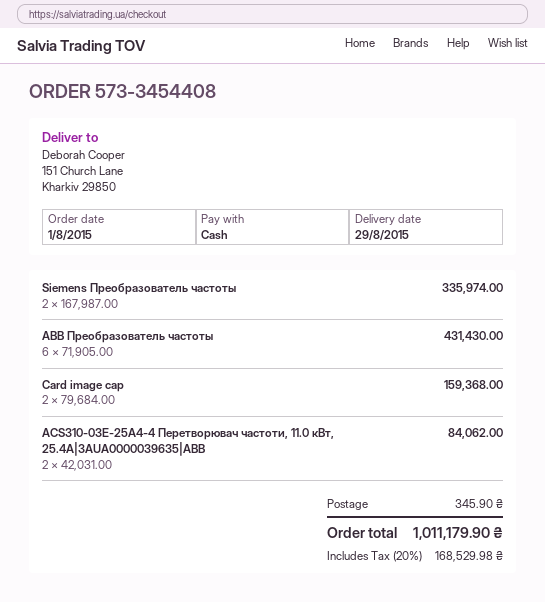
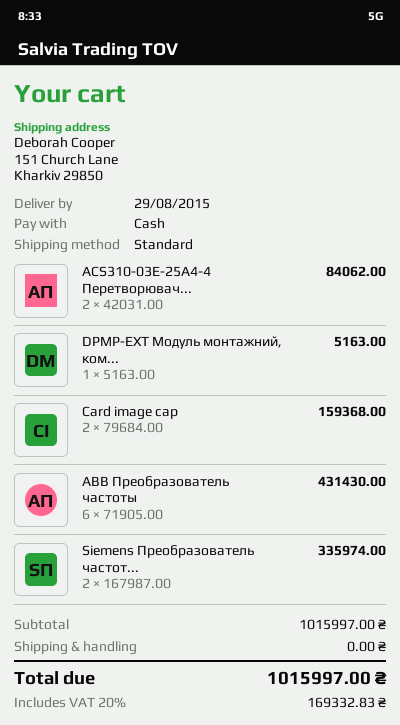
DPMP-EXT Модуль монтажний, ком...: none -> 1 x 5163.00 = 5163.00
shipping: 345.90 -> 0.00
tax: 20% = 168529.98 -> 20% = 169332.83
total: 1011179.90 -> 1015997.00

